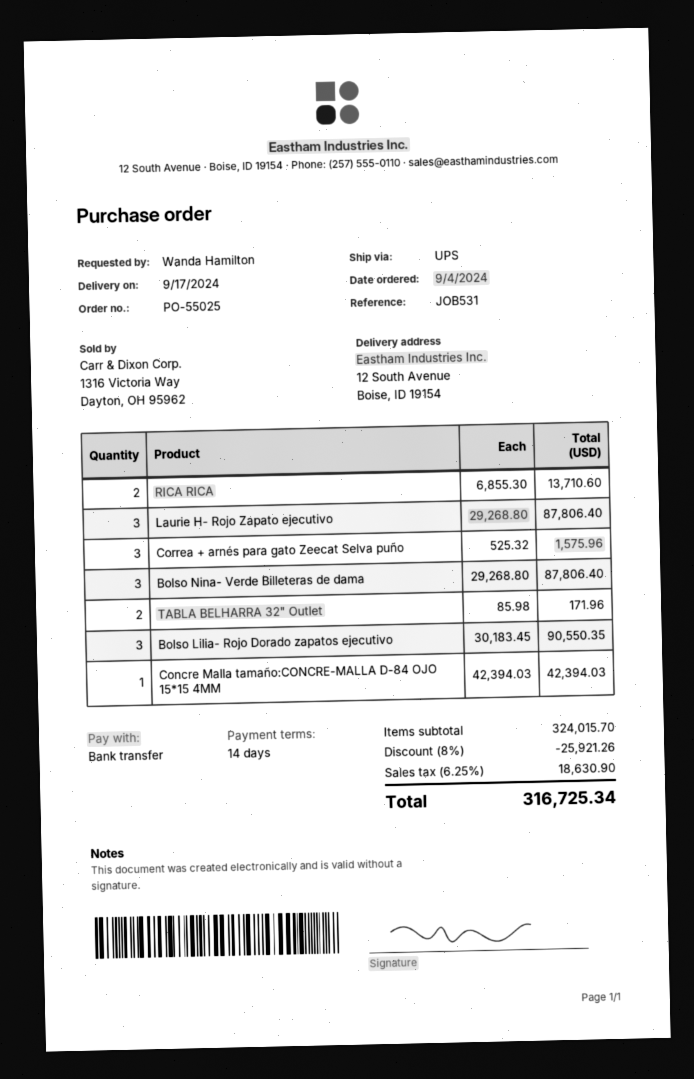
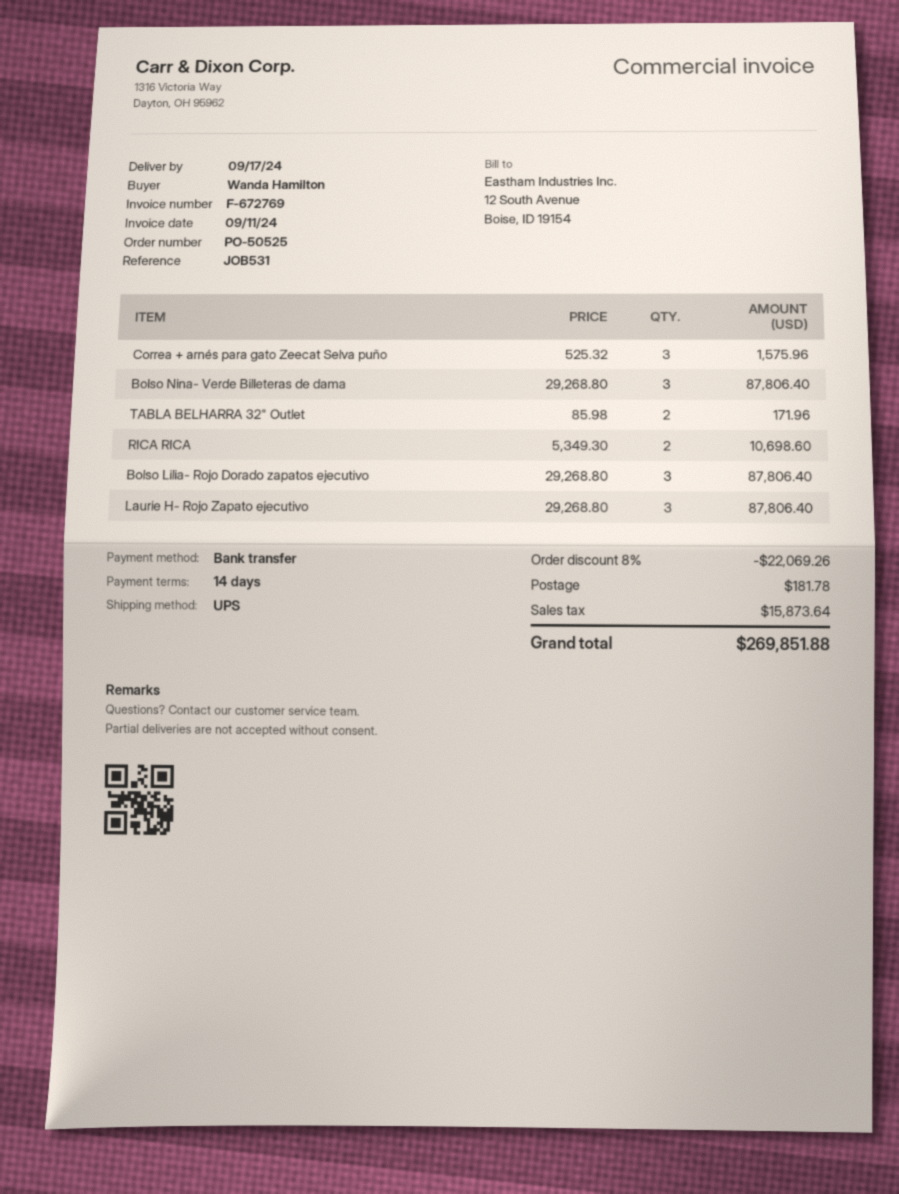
order number: PO-55025 -> PO-50525
RICA RICA: 2 x 6855.30 = 13710.60 -> 2 x 5349.30 = 10698.60
Bolso Lilia- Rojo Dorado zapatos ejecutivo: 3 x 30183.45 = 90550.35 -> 3 x 29268.80 = 87806.40
Concre Malla tamaño:CONCRE-MALLA D-84 OJO 15*15 4MM: 1 x 42394.03 = 42394.03 -> none
discount: 8% = 25921.26 -> 8% = 22069.26
shipping: none -> 181.78
tax: 18630.90 -> 15873.64
total: 316725.34 -> 269851.88

